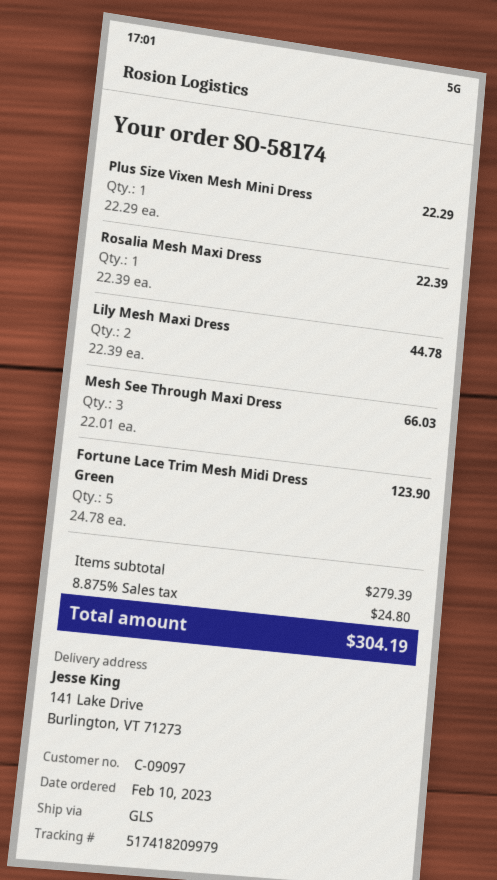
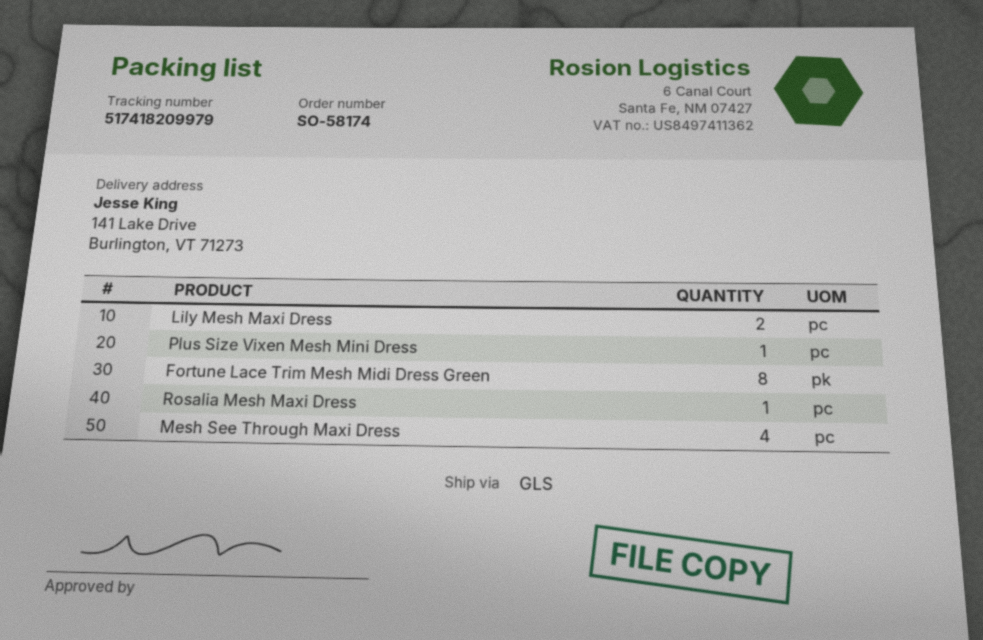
Mesh See Through Maxi Dress: 3 -> 4
Fortune Lace Trim Mesh Midi Dress Green: 5 -> 8

